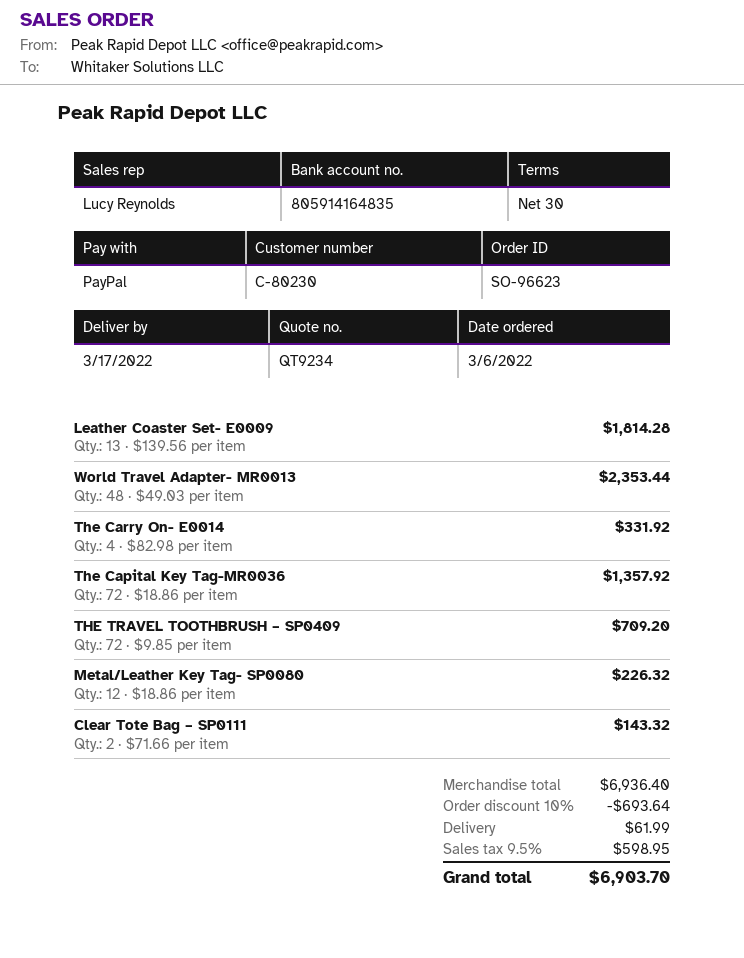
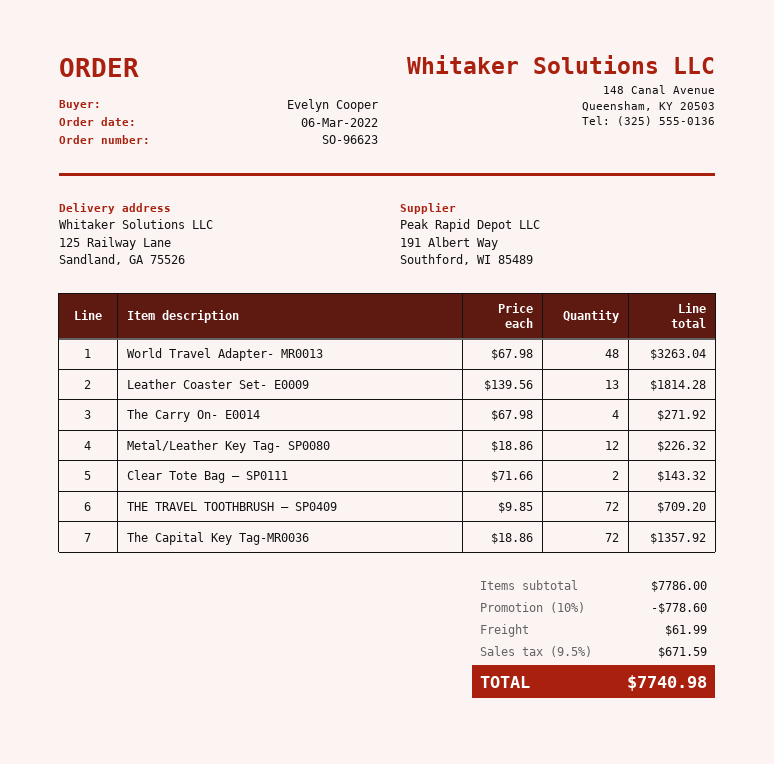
World Travel Adapter- MR0013: 48 x 49.03 = 2353.44 -> 48 x 67.98 = 3263.04
The Carry On- E0014: 4 x 82.98 = 331.92 -> 4 x 67.98 = 271.92
subtotal: 6936.40 -> 7786.00
discount: 10% = 693.64 -> 10% = 778.60
tax: 9.5% = 598.95 -> 9.5% = 671.59
total: 6903.70 -> 7740.98

